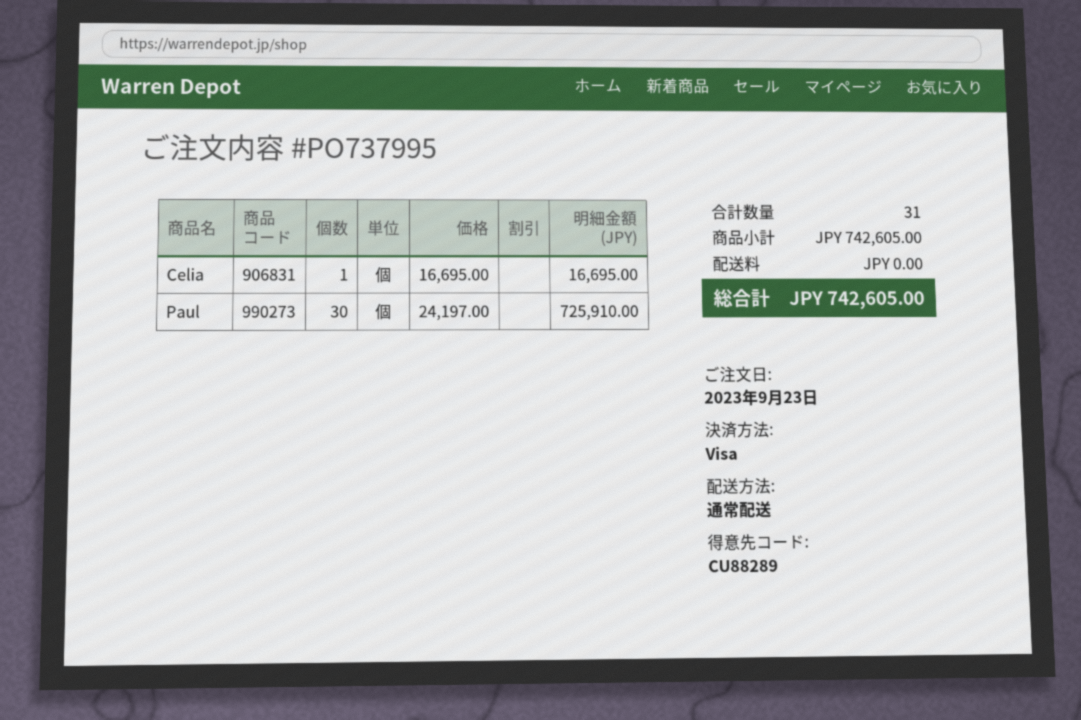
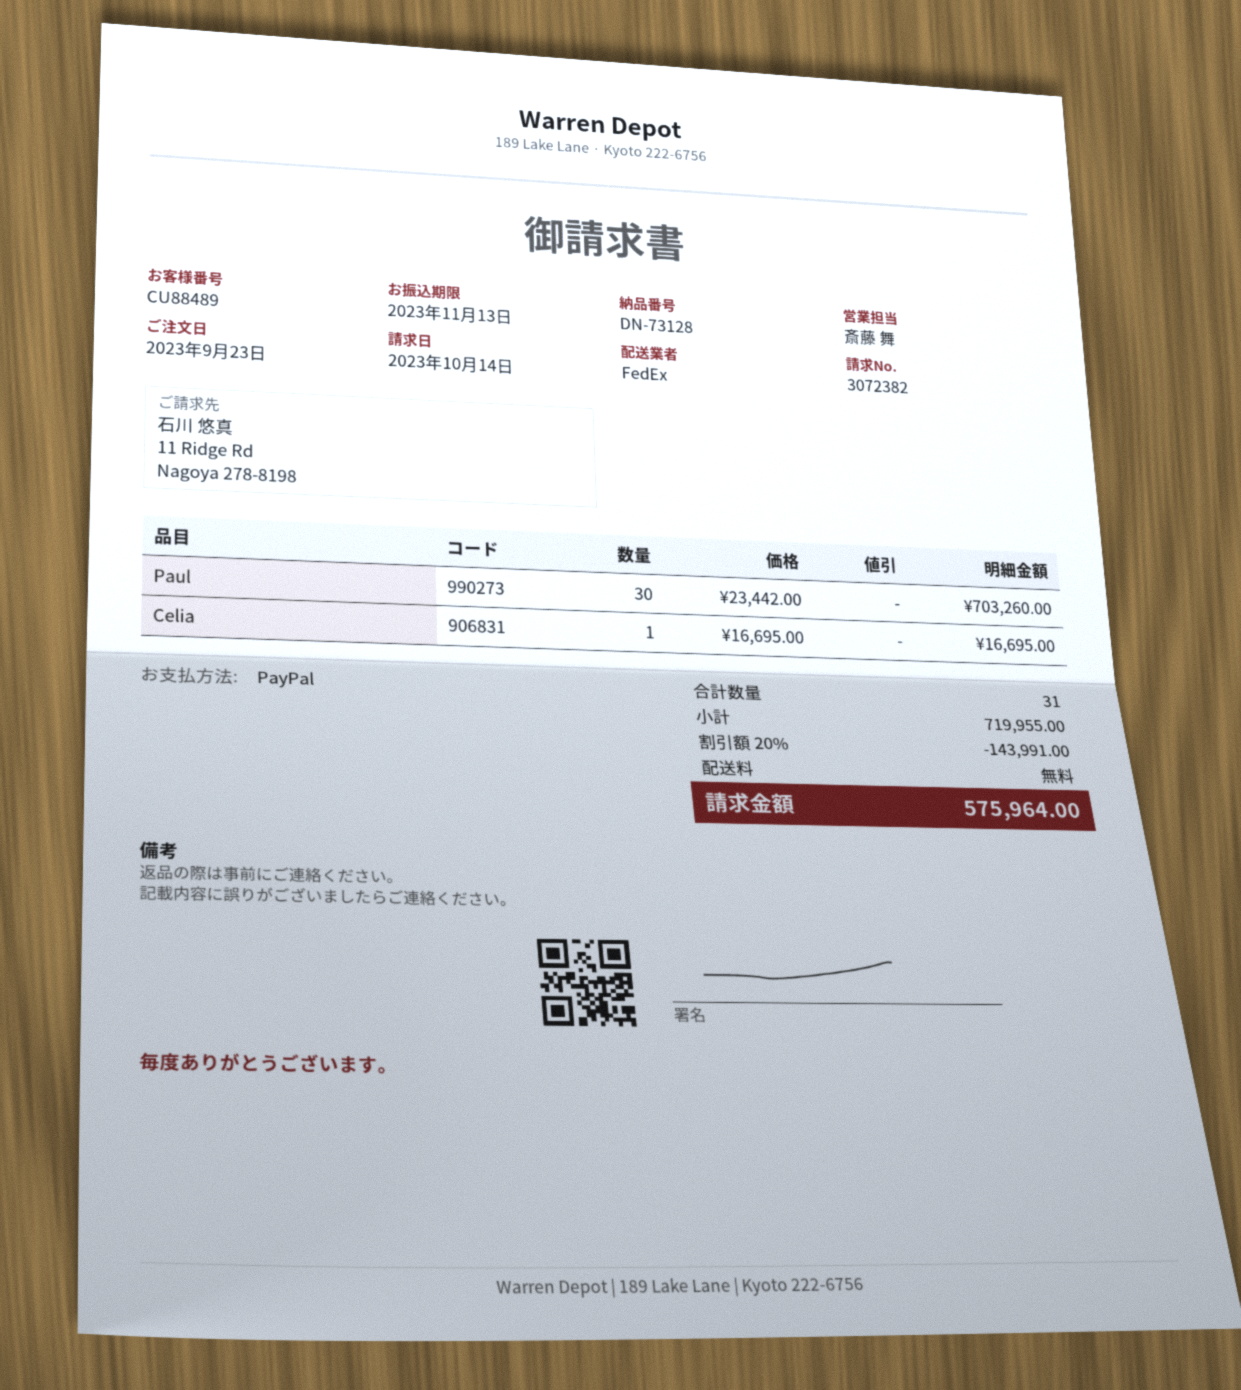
customer number: CU88289 -> CU88489
payment method: Visa -> PayPal
shipping method: standard -> FedEx
Paul: 30 x 24197.00 = 725910.00 -> 30 x 23442.00 = 703260.00
subtotal: 742605.00 -> 719955.00
discount: none -> 20% = 143991.00
total: 742605.00 -> 575964.00

